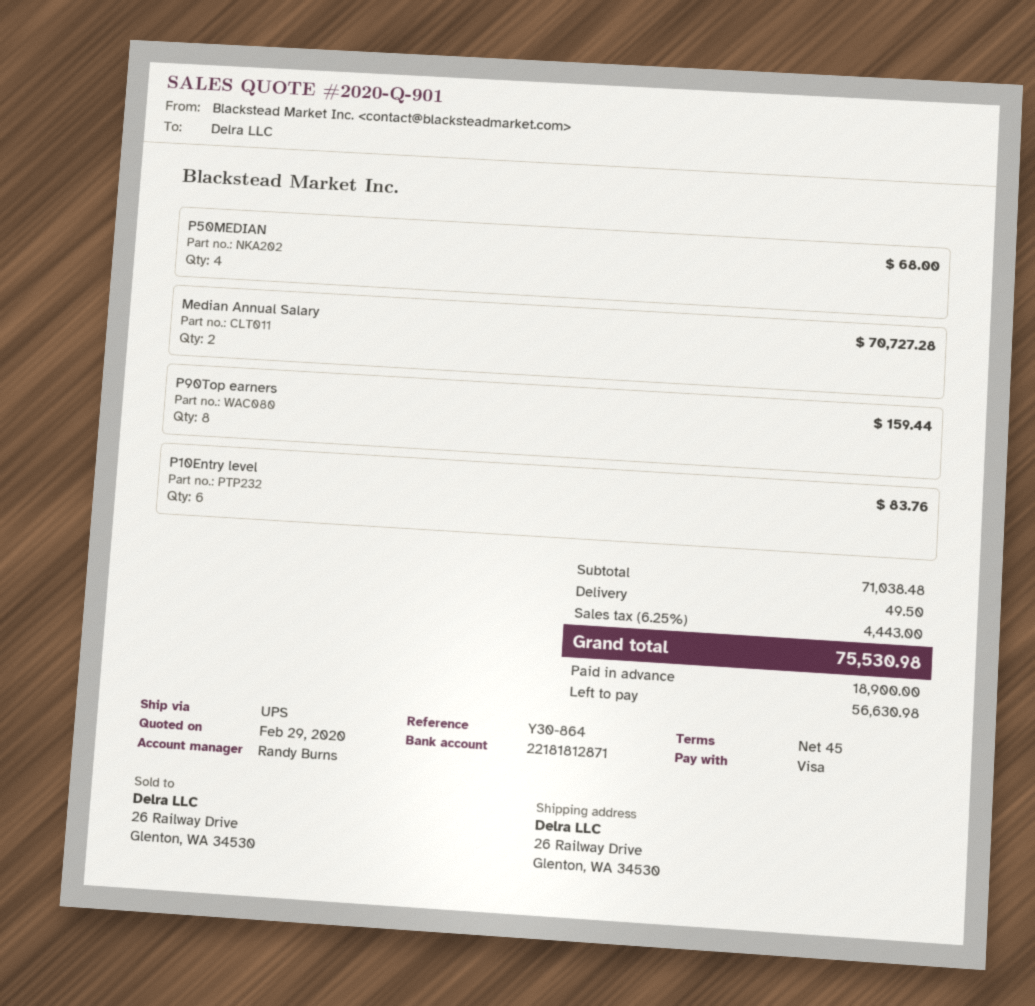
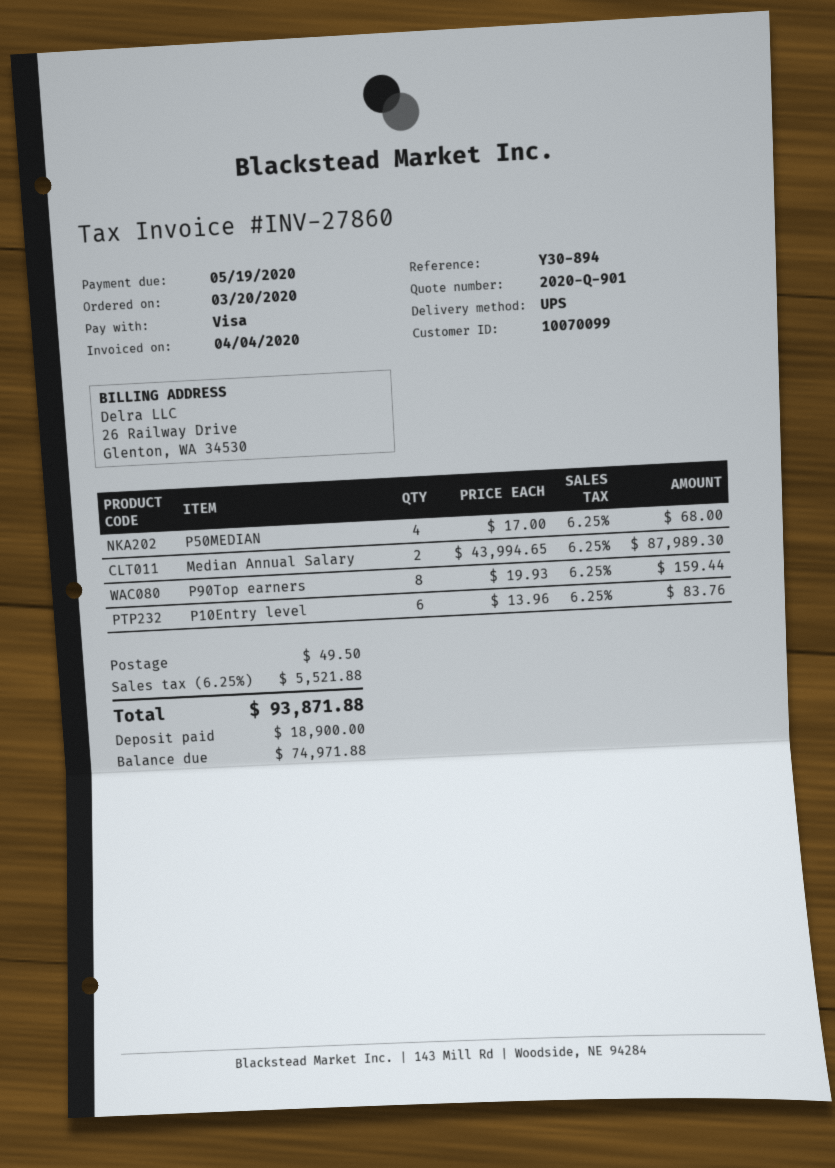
reference: Y30-864 -> Y30-894
Median Annual Salary: 2 for 70727.28 -> 2 for 87989.30
tax: 6.25% = 4443.00 -> 6.25% = 5521.88
total: 75530.98 -> 93871.88
balance: 56630.98 -> 74971.88

